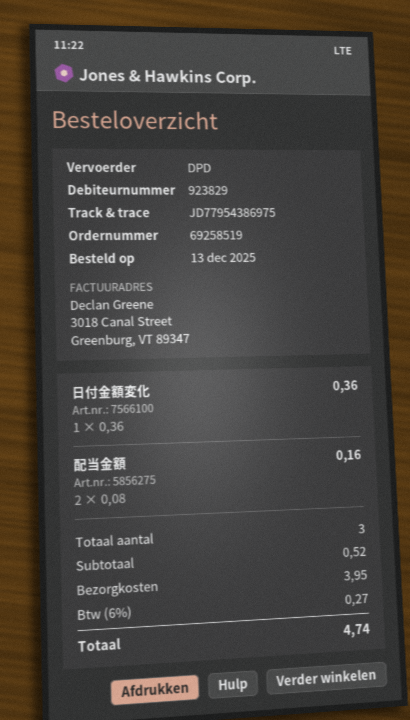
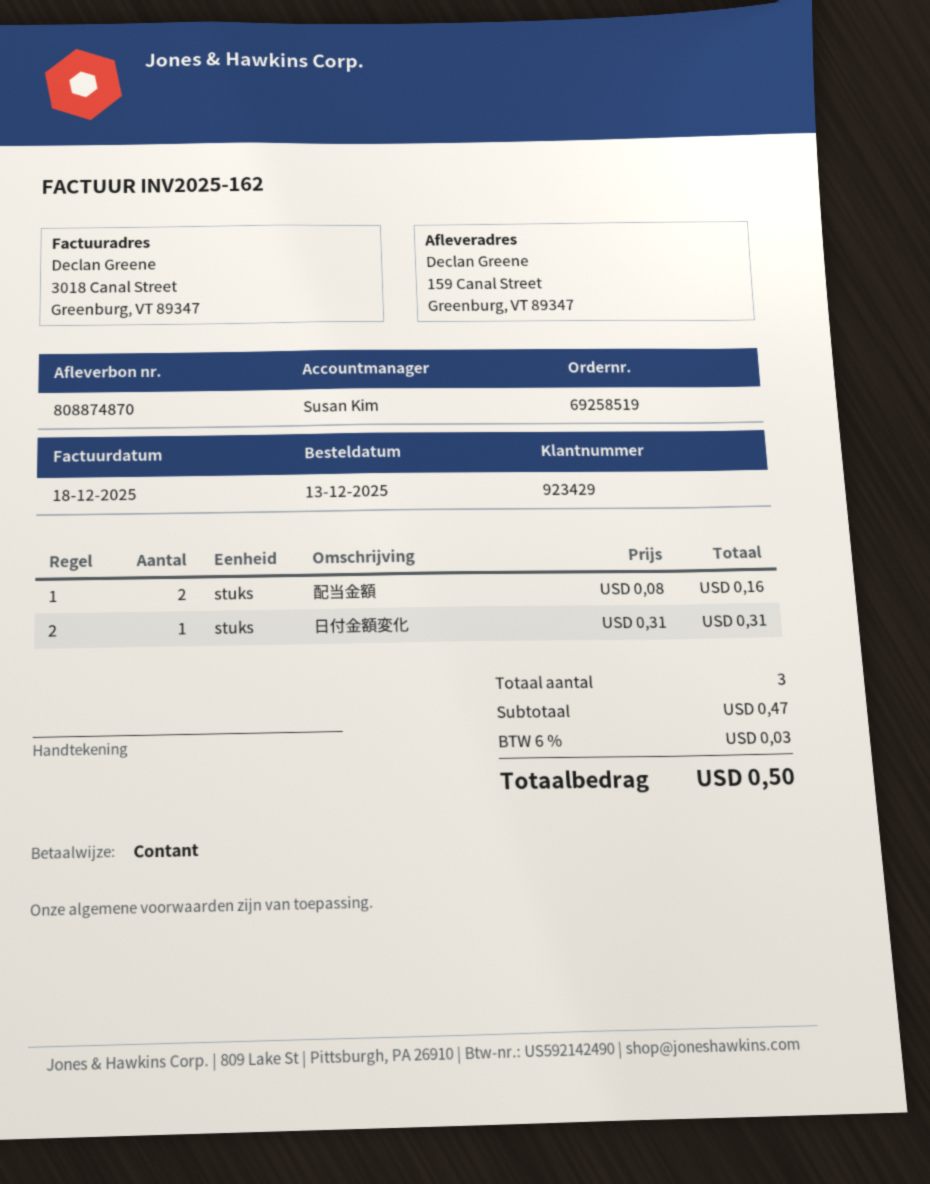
customer number: 923829 -> 923429
日付金額変化: 1 x 0.36 = 0.36 -> 1 x 0.31 = 0.31
subtotal: 0.52 -> 0.47
shipping: 3.95 -> none
tax: 6% = 0.27 -> 6% = 0.03
total: 4.74 -> 0.50

